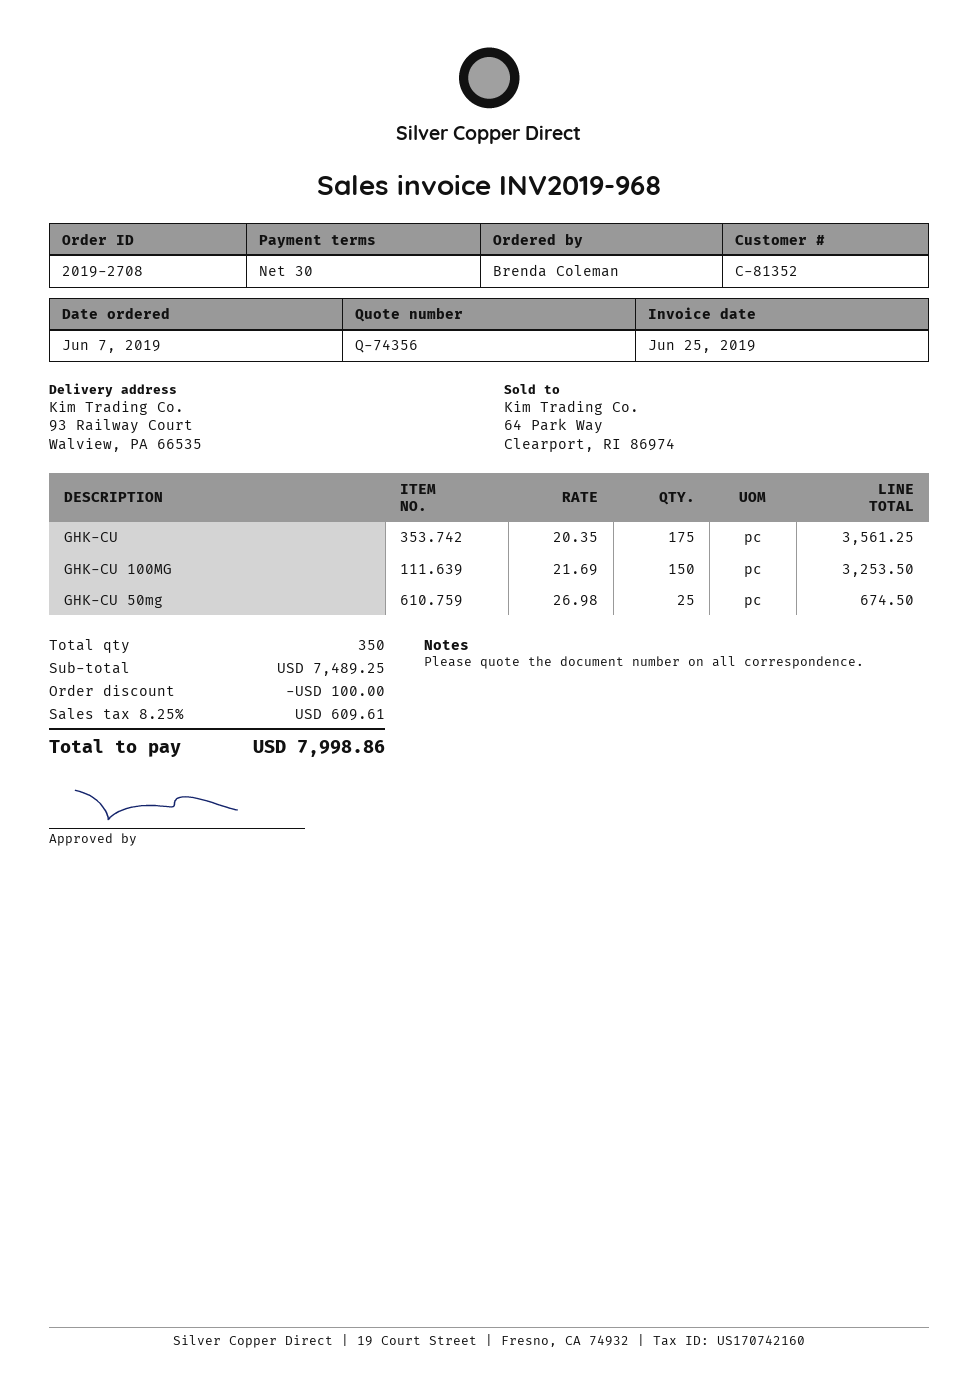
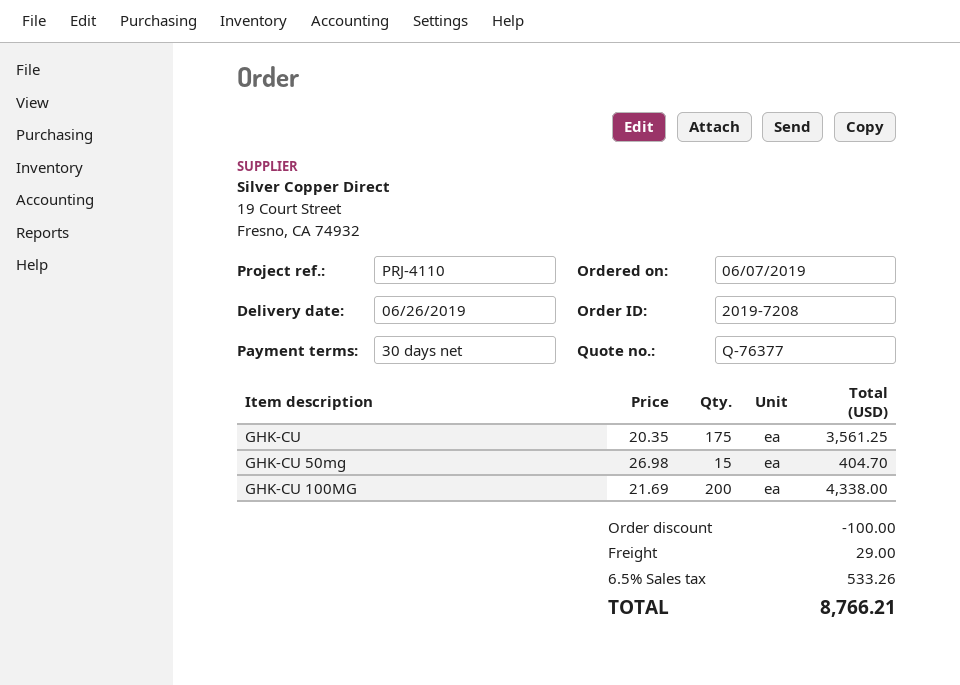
quote number: Q-74356 -> Q-76377
order number: 2019-2708 -> 2019-7208
GHK-CU 100MG: 150 x 21.69 = 3253.50 -> 200 x 21.69 = 4338.00
GHK-CU 50mg: 25 x 26.98 = 674.50 -> 15 x 26.98 = 404.70
shipping: none -> 29.00
tax: 8.25% = 609.61 -> 6.5% = 533.26
total: 7998.86 -> 8766.21

